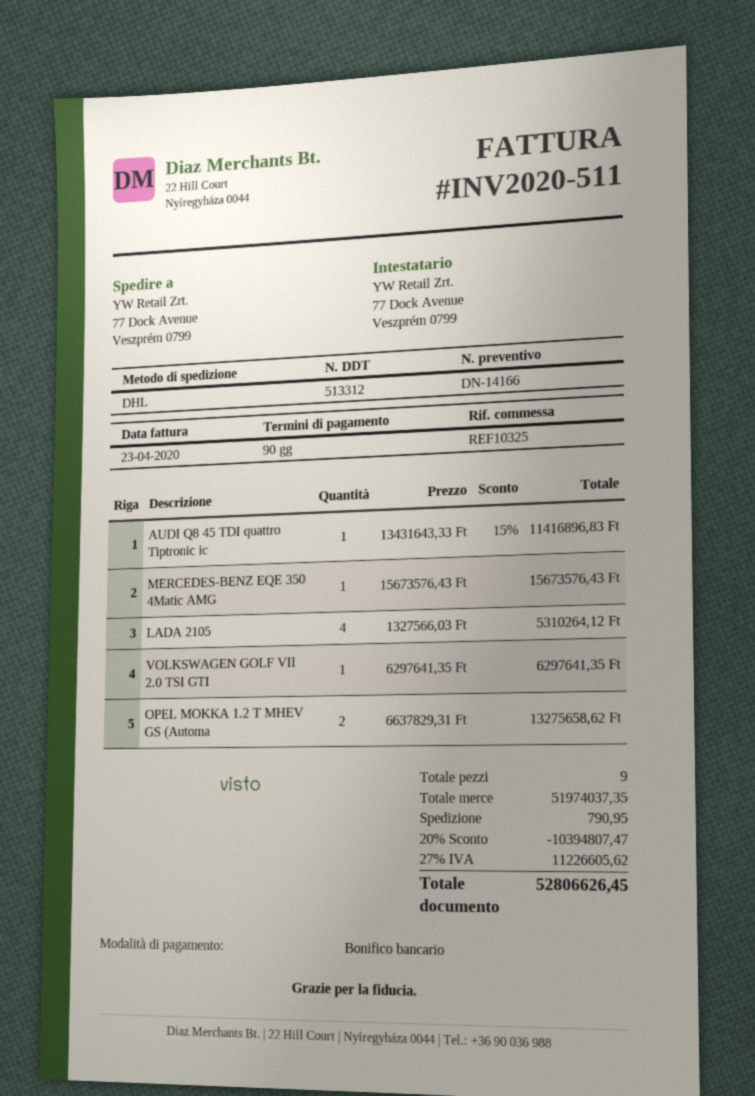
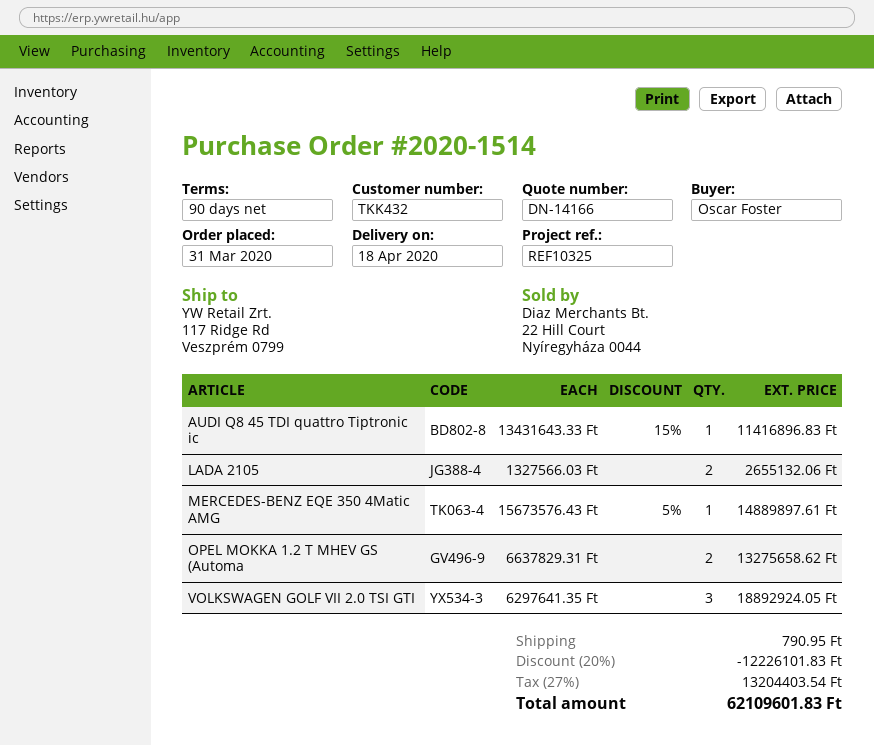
ship to: 77 Dock Avenue, Veszprém 0799 -> 117 Ridge Rd, Veszprém 0799
MERCEDES-BENZ EQE 350 4Matic AMG: 1 x 15673576.43 = 15673576.43 -> 1 x 15673576.43 - 5% = 14889897.61
LADA 2105: 4 x 1327566.03 = 5310264.12 -> 2 x 1327566.03 = 2655132.06
VOLKSWAGEN GOLF VII 2.0 TSI GTI: 1 x 6297641.35 = 6297641.35 -> 3 x 6297641.35 = 18892924.05
discount: 20% = 10394807.47 -> 20% = 12226101.83
tax: 27% = 11226605.62 -> 27% = 13204403.54
total: 52806626.45 -> 62109601.83

